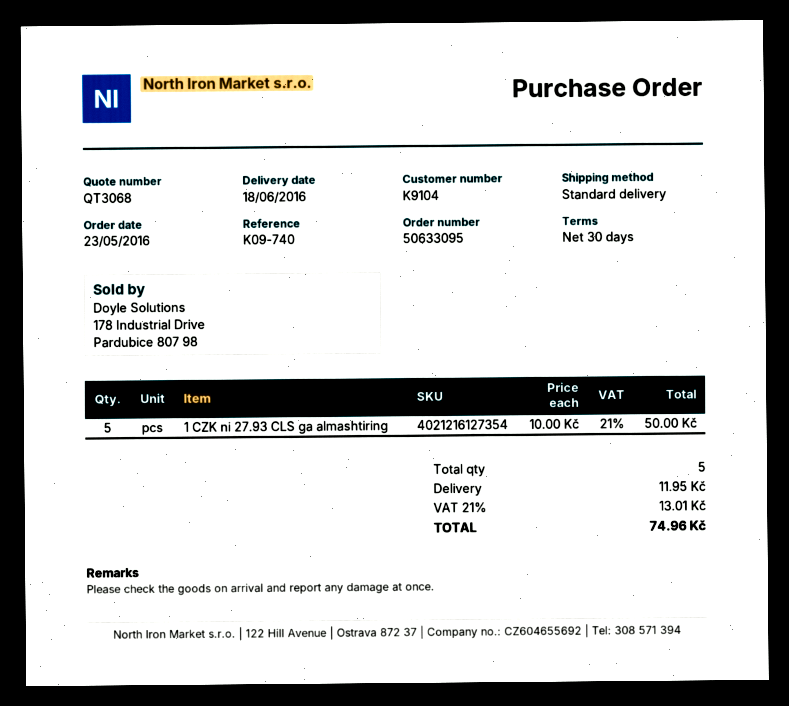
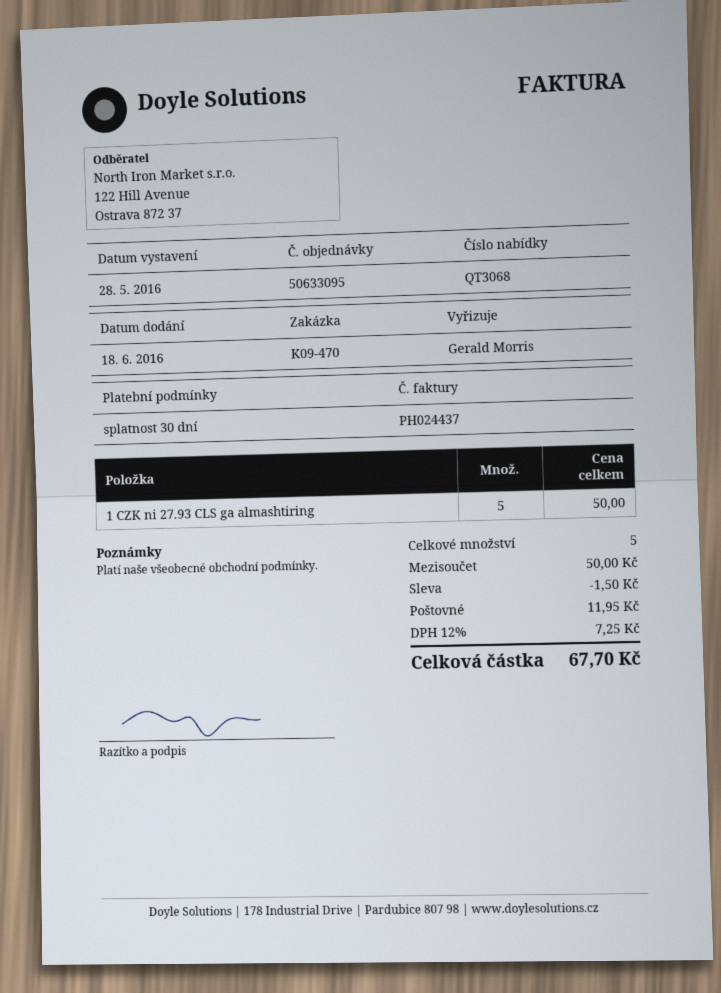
reference: K09-740 -> K09-470
discount: none -> 1.50
tax: 21% = 13.01 -> 12% = 7.25
total: 74.96 -> 67.70

